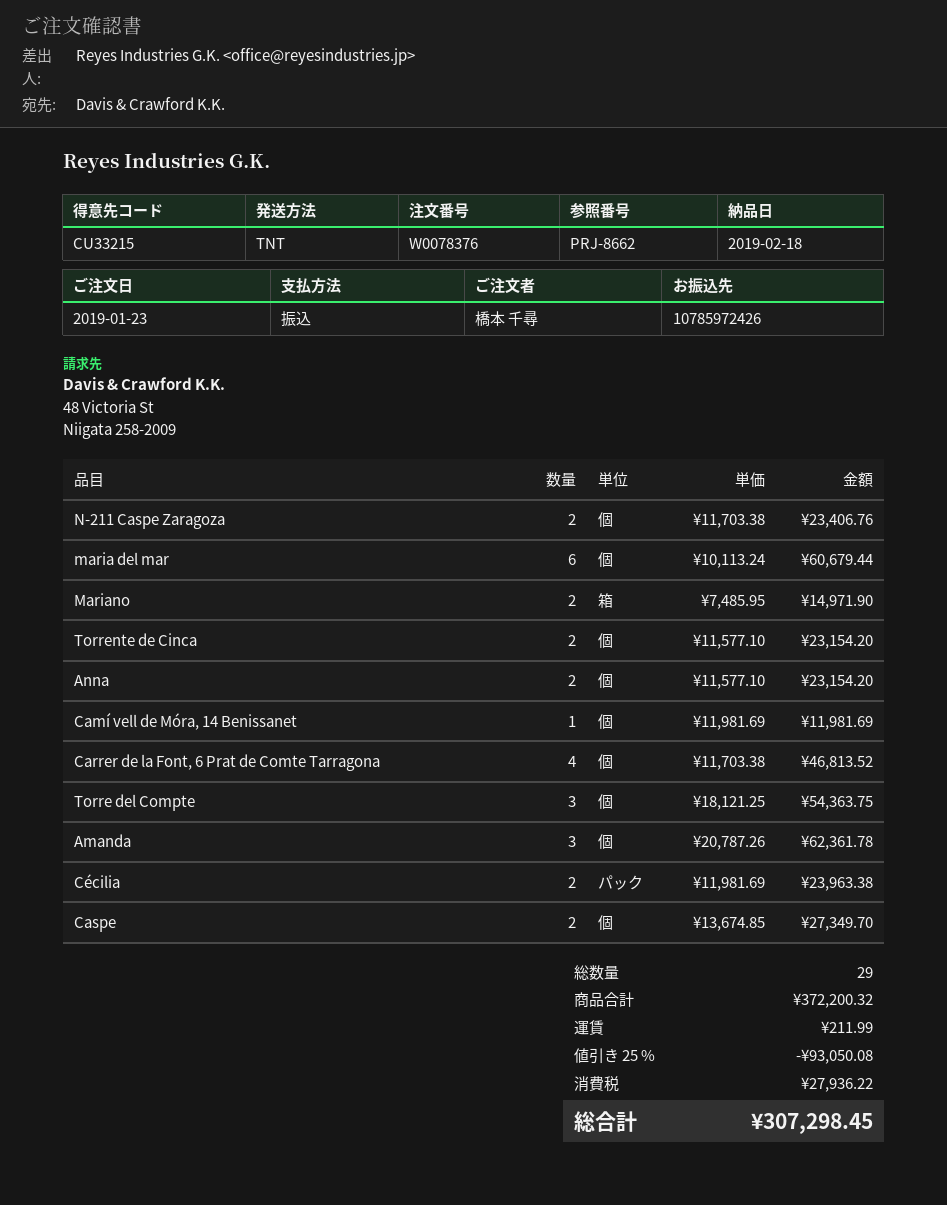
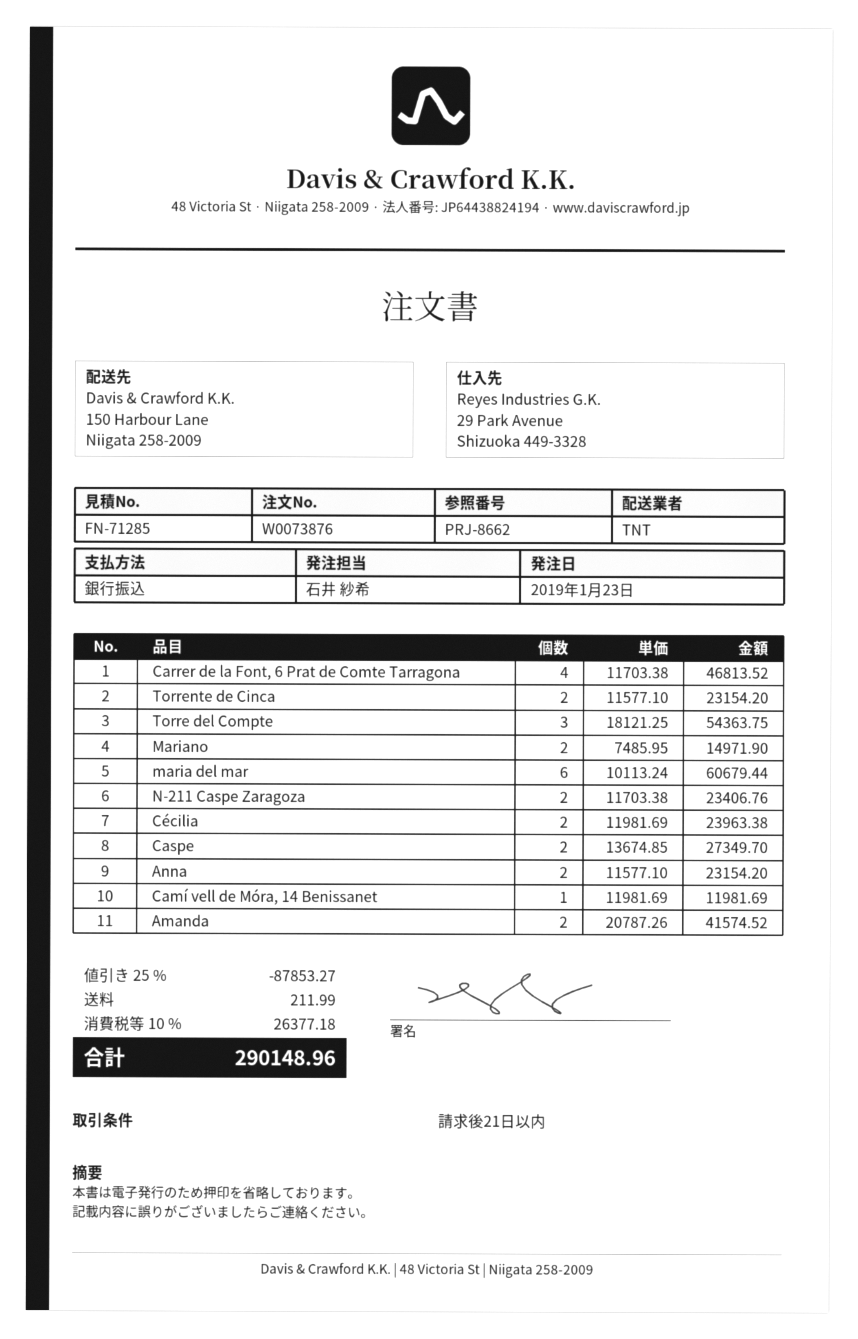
order number: W0078376 -> W0073876
ordered by: 橋本 千尋 -> 石井 紗希
Amanda: 3 x 20787.26 = 62361.78 -> 2 x 20787.26 = 41574.52
discount: 25% = 93050.08 -> 25% = 87853.27
tax: 27936.22 -> 26377.18
total: 307298.45 -> 290148.96

